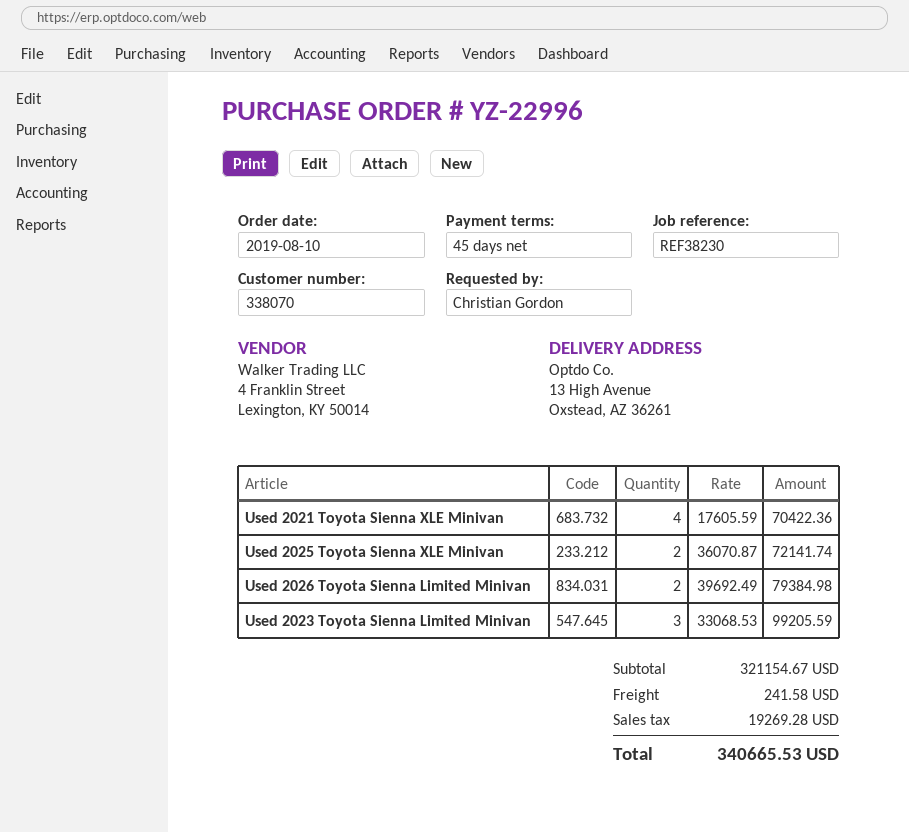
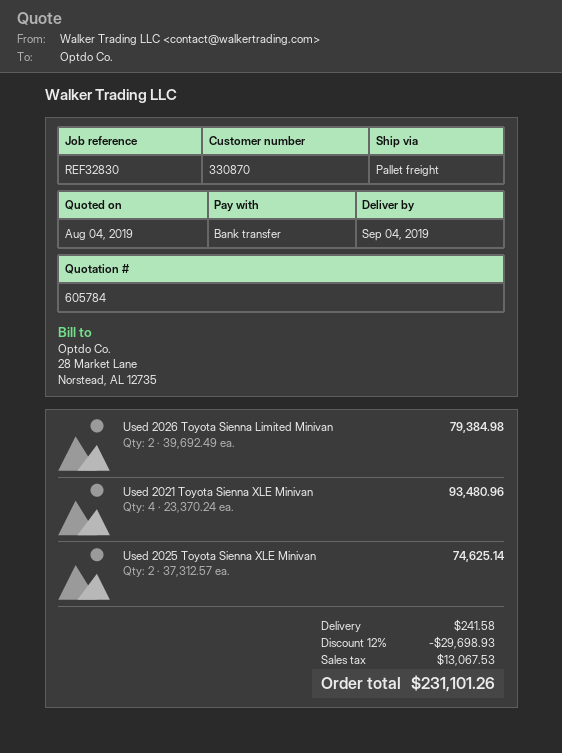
customer number: 338070 -> 330870
reference: REF38230 -> REF32830
Used 2021 Toyota Sienna XLE Minivan: 4 x 17605.59 = 70422.36 -> 4 x 23370.24 = 93480.96
Used 2025 Toyota Sienna XLE Minivan: 2 x 36070.87 = 72141.74 -> 2 x 37312.57 = 74625.14
Used 2023 Toyota Sienna Limited Minivan: 3 x 33068.53 = 99205.59 -> none
discount: none -> 12% = 29698.93
tax: 19269.28 -> 13067.53
total: 340665.53 -> 231101.26

